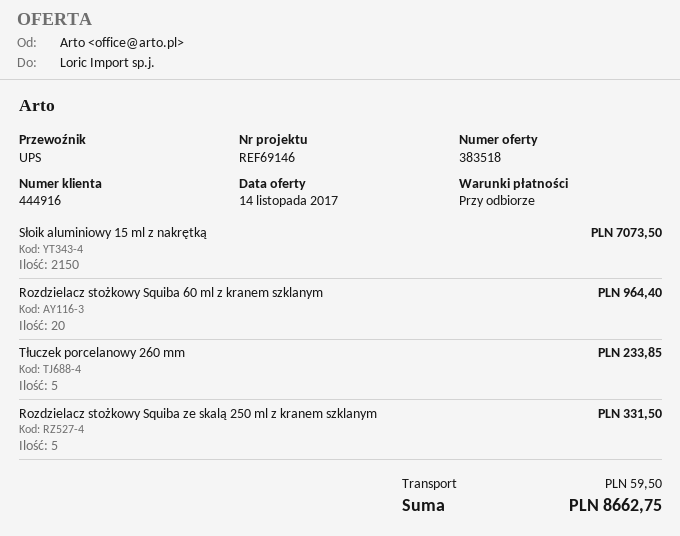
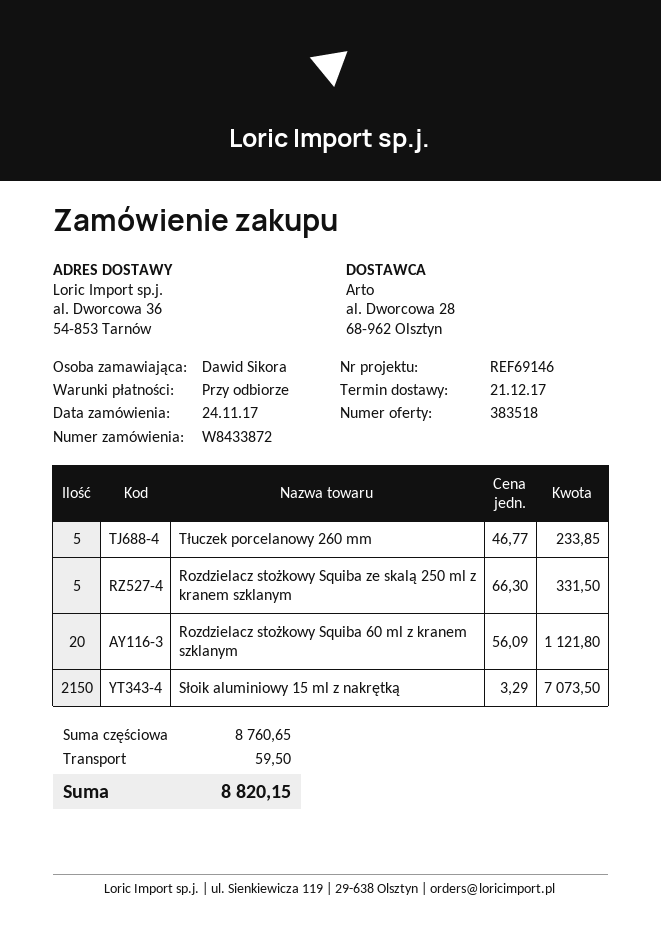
Rozdzielacz stożkowy Squiba 60 ml z kranem szklanym: 20 for 964.40 -> 20 for 1121.80
total: 8662.75 -> 8820.15

